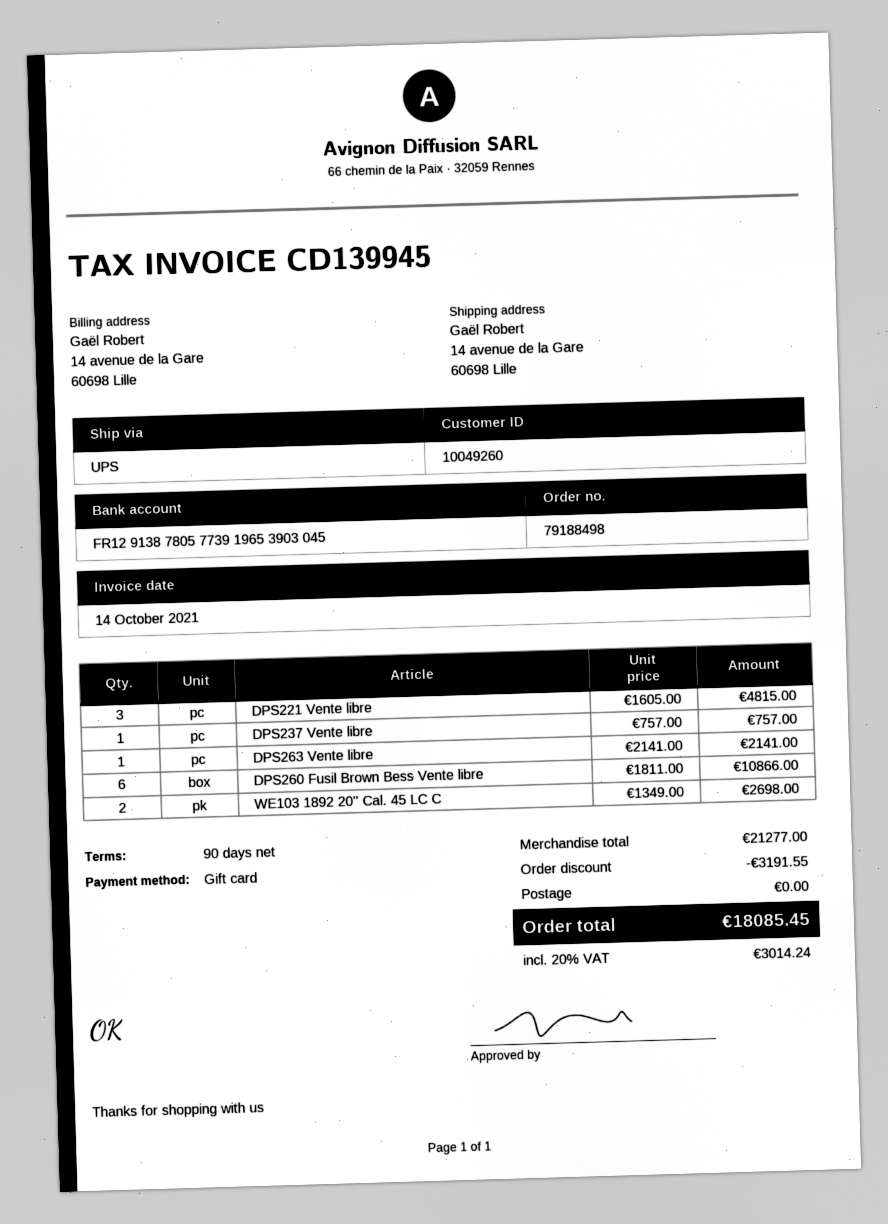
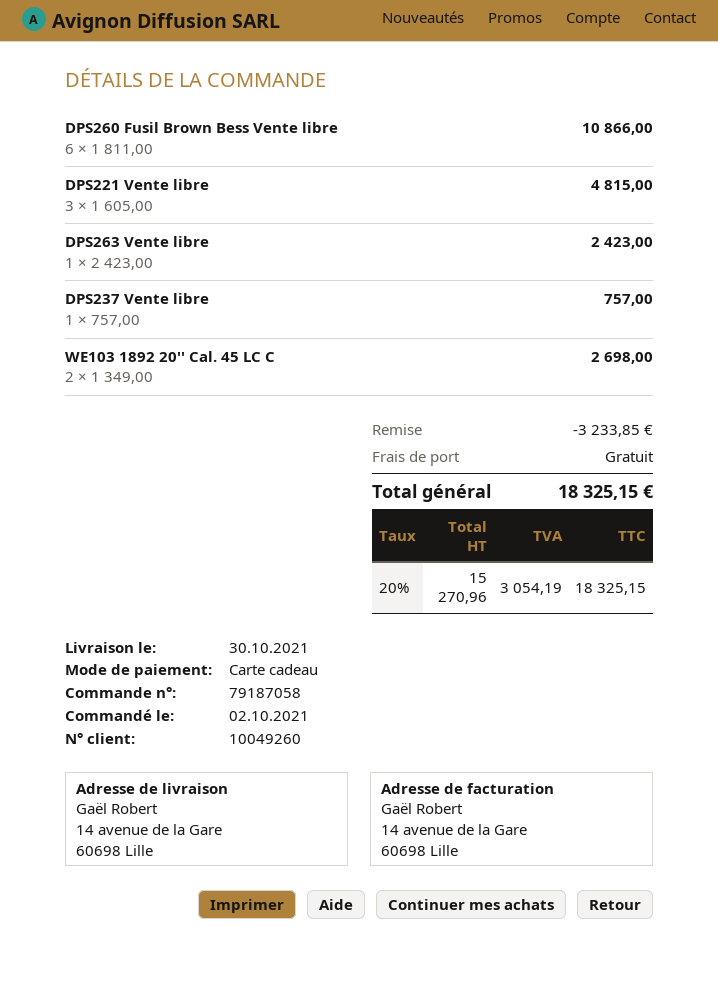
order number: 79188498 -> 79187058
DPS263 Vente libre: 1 x 2141.00 = 2141.00 -> 1 x 2423.00 = 2423.00
discount: 3191.55 -> 3233.85
tax: 20% = 3014.24 -> 20% = 3054.19
total: 18085.45 -> 18325.15

